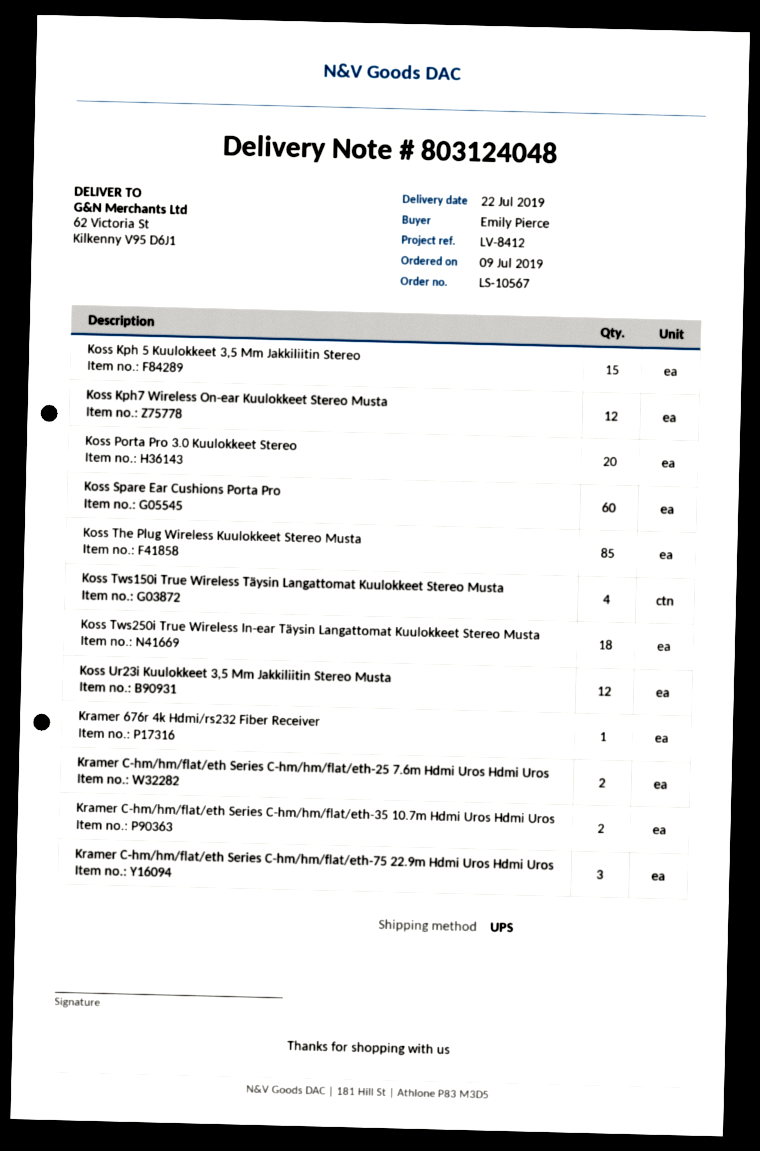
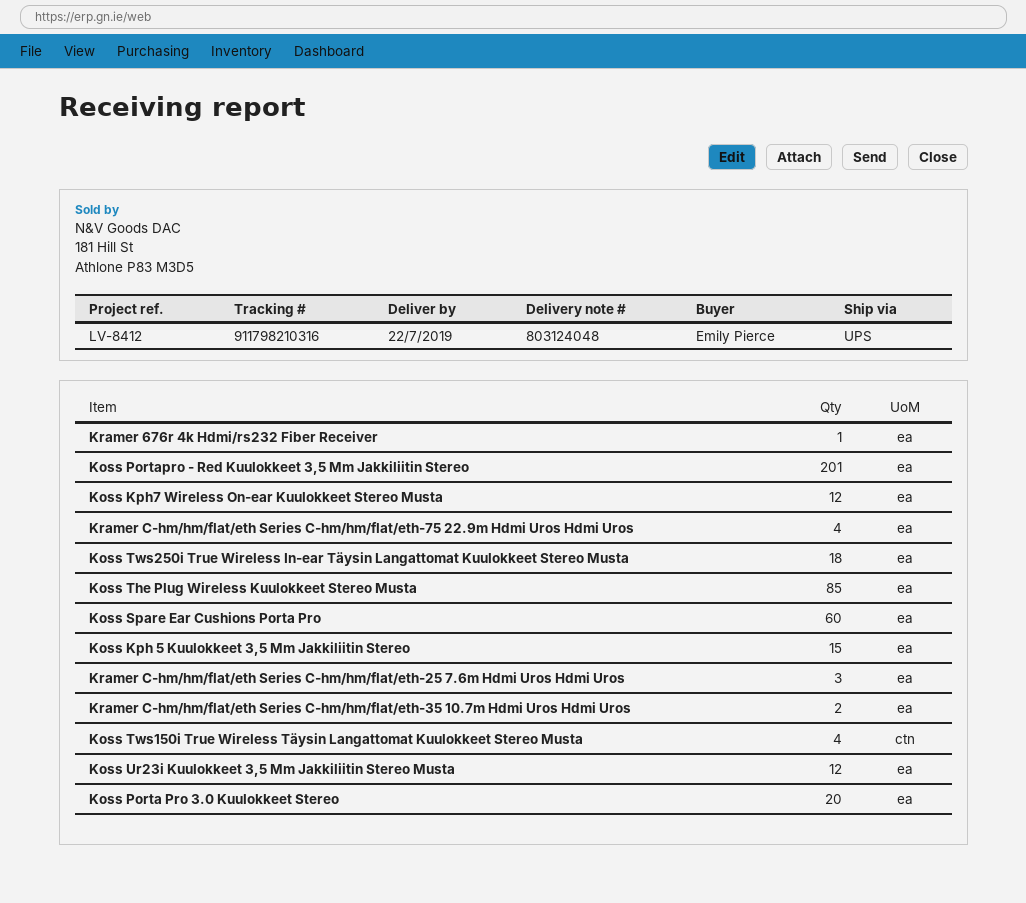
Kramer C-hm/hm/flat/eth Series C-hm/hm/flat/eth-25 7.6m Hdmi Uros Hdmi Uros: 2 -> 3
Kramer C-hm/hm/flat/eth Series C-hm/hm/flat/eth-75 22.9m Hdmi Uros Hdmi Uros: 3 -> 4
Koss Portapro - Red Kuulokkeet 3,5 Mm Jakkiliitin Stereo: none -> 201

